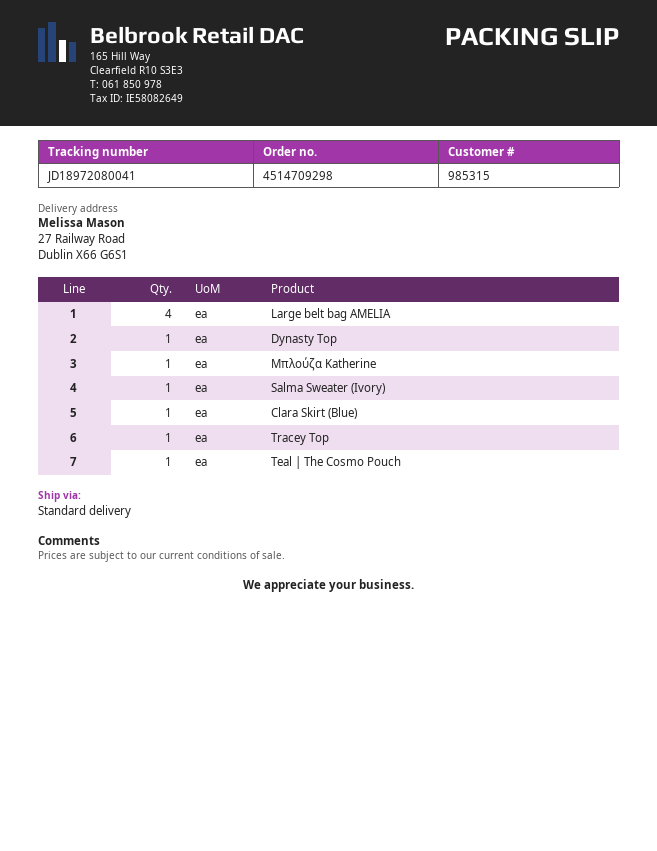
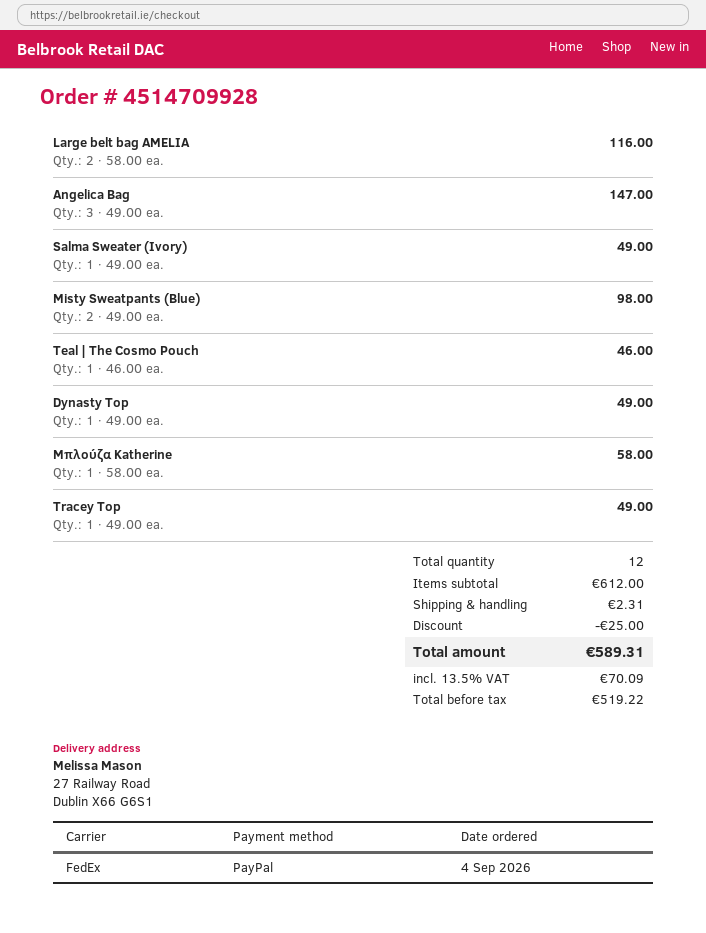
order number: 4514709298 -> 4514709928
shipping method: standard -> FedEx
Large belt bag AMELIA: 4 -> 2
Clara Skirt (Blue): 1 -> none
Angelica Bag: none -> 3
Misty Sweatpants (Blue): none -> 2

